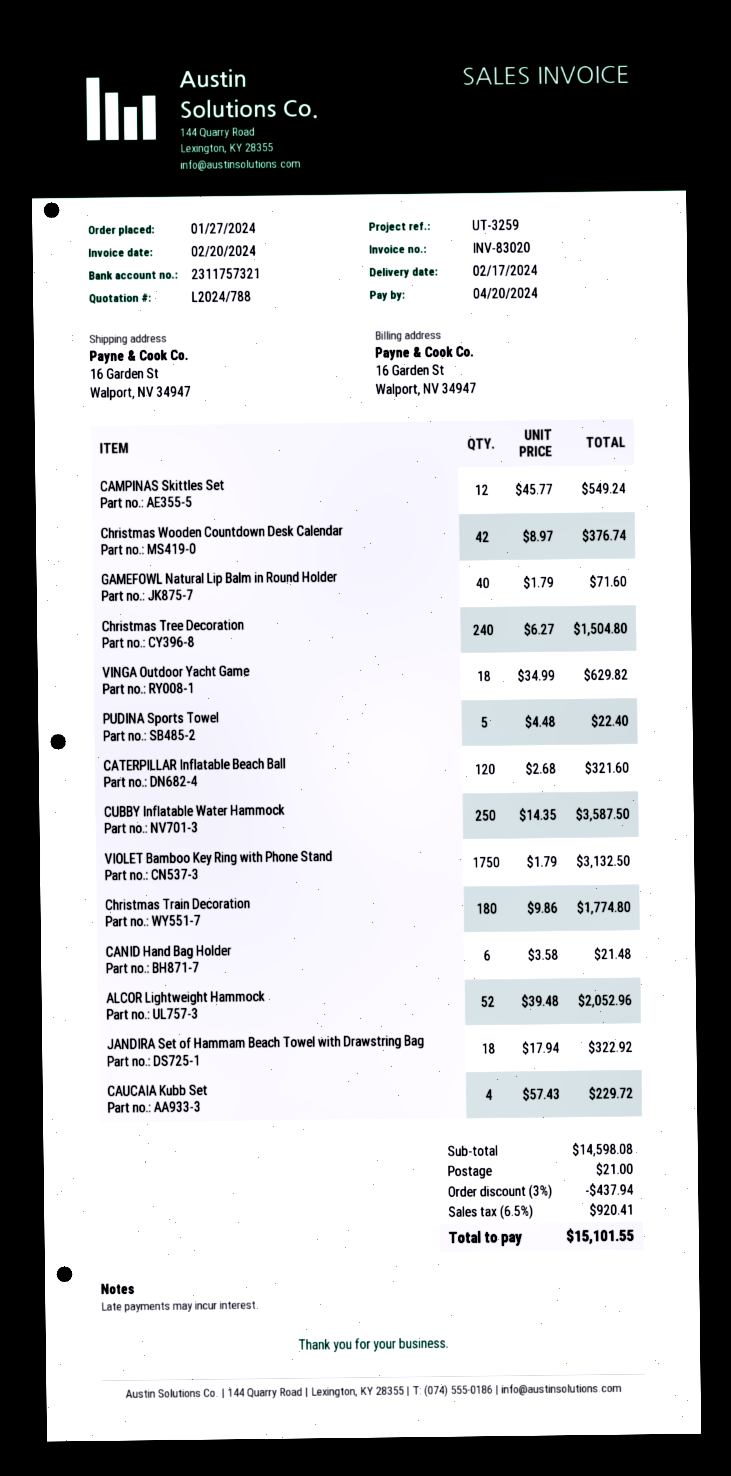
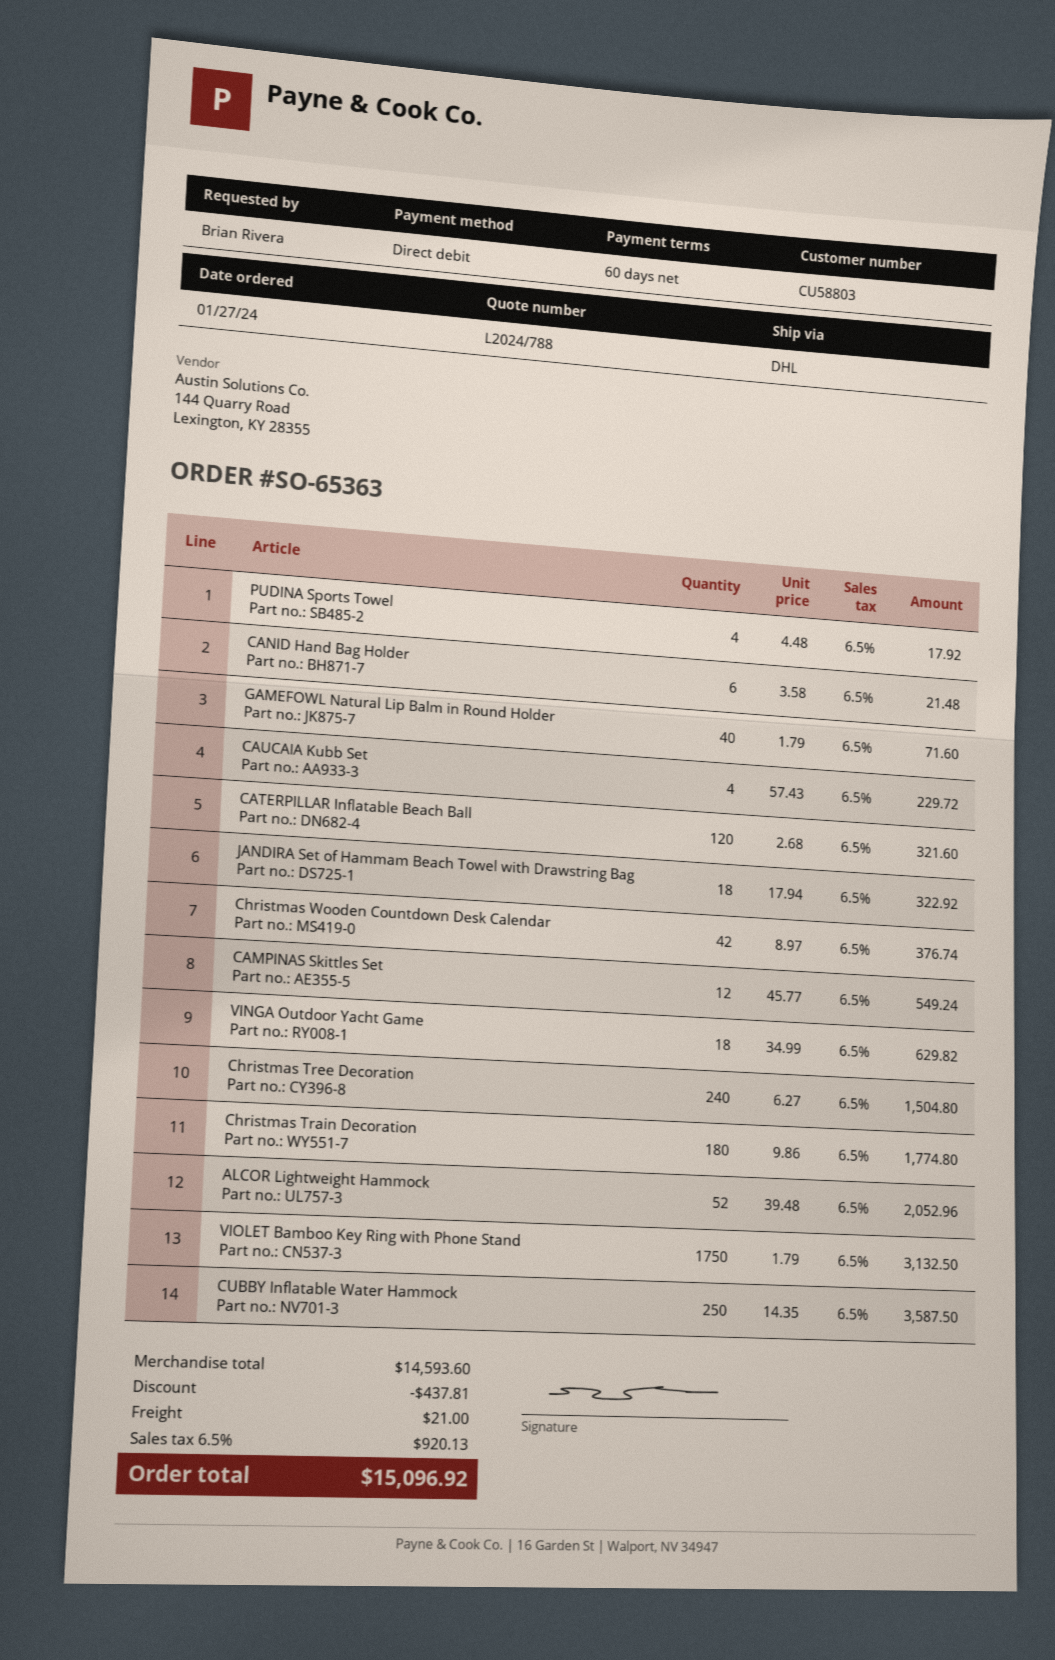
PUDINA Sports Towel: 5 x 4.48 = 22.40 -> 4 x 4.48 = 17.92
subtotal: 14598.08 -> 14593.60
discount: 437.94 -> 437.81
tax: 6.5% = 920.41 -> 6.5% = 920.13
total: 15101.55 -> 15096.92

